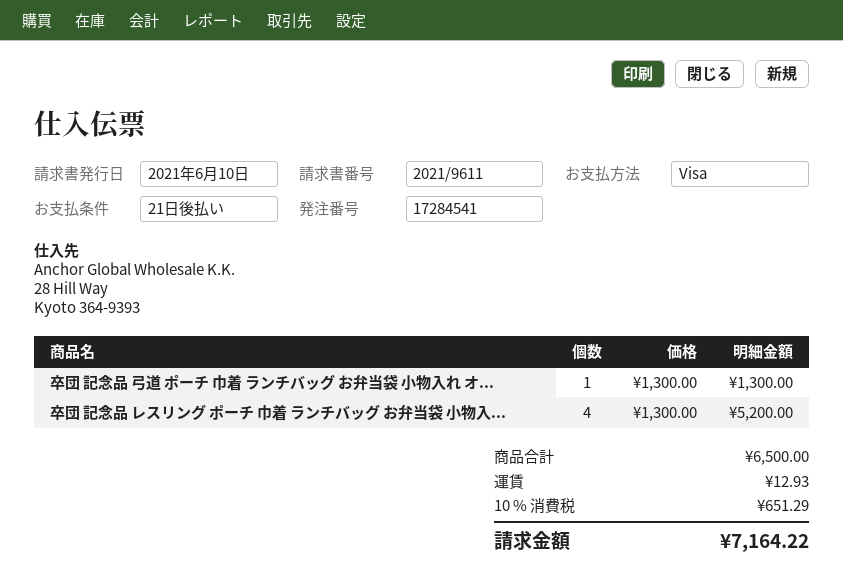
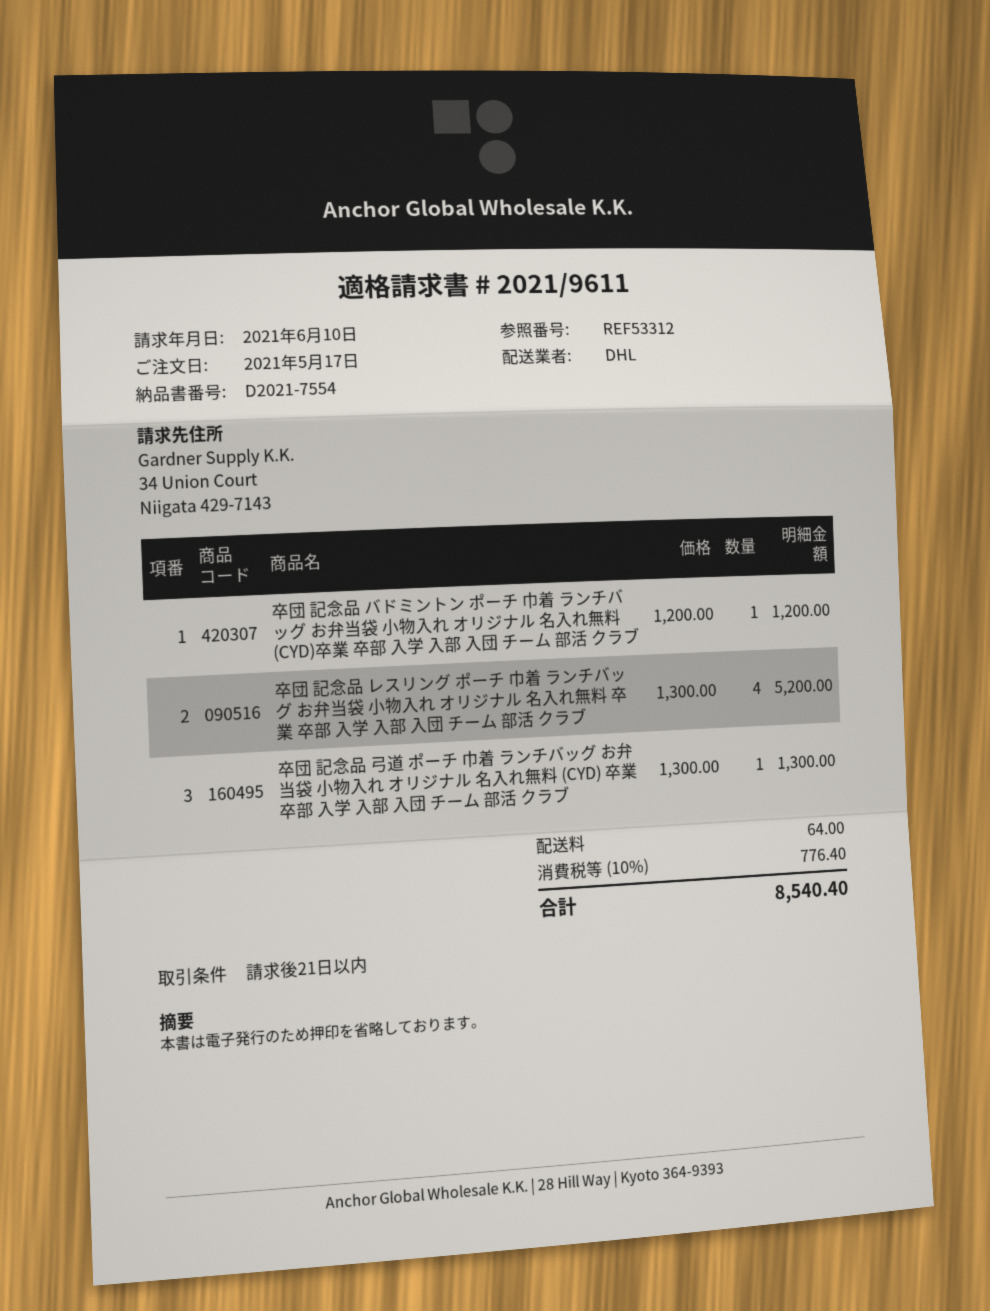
卒団 記念品 バドミントン ポーチ 巾着 ランチバッグ お弁当袋 小物入れ オリジナル 名入れ無料 (CYD)卒業 卒部 入学 入部 入団 チーム 部活 クラブ: none -> 1 x 1200.00 = 1200.00
shipping: 12.93 -> 64.00
tax: 10% = 651.29 -> 10% = 776.40
total: 7164.22 -> 8540.40

